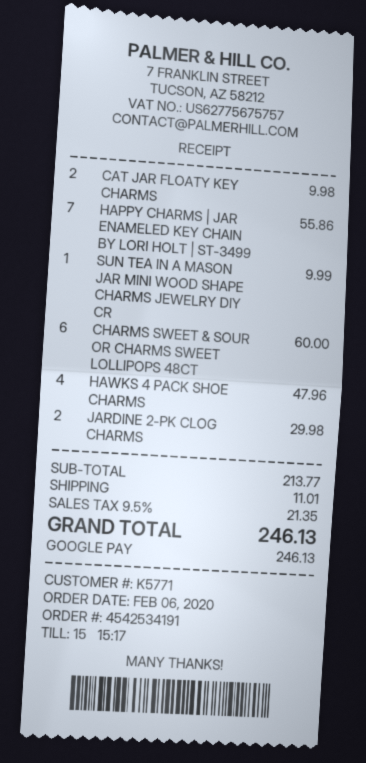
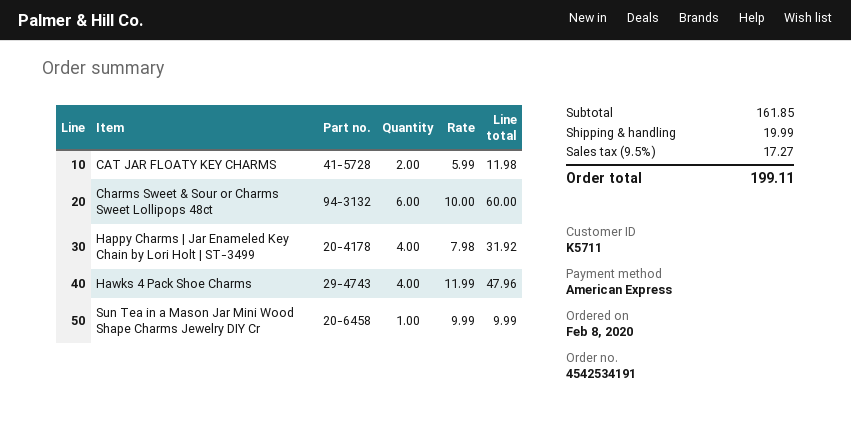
order date: 2020-02-06 -> 2020-02-08
customer number: K5771 -> K5711
payment method: Google Pay -> American Express
CAT JAR FLOATY KEY CHARMS: 2 for 9.98 -> 2 for 11.98
HAPPY CHARMS | JAR ENAMELED KEY CHAIN BY LORI HOLT | ST-3499: 7 for 55.86 -> 4 for 31.92
JARDINE 2-PK CLOG CHARMS: 2 for 29.98 -> none
subtotal: 213.77 -> 161.85
shipping: 11.01 -> 19.99
tax: 9.5% = 21.35 -> 9.5% = 17.27
total: 246.13 -> 199.11

